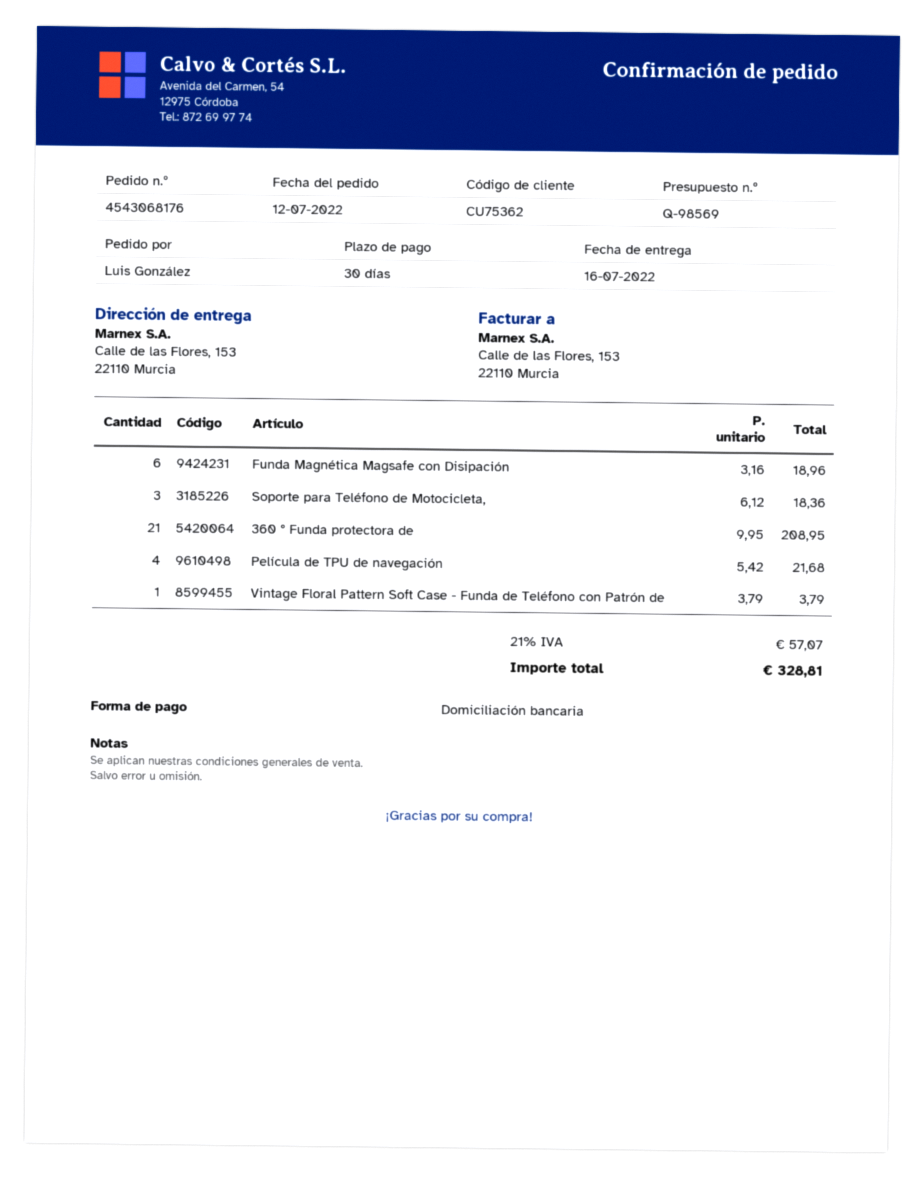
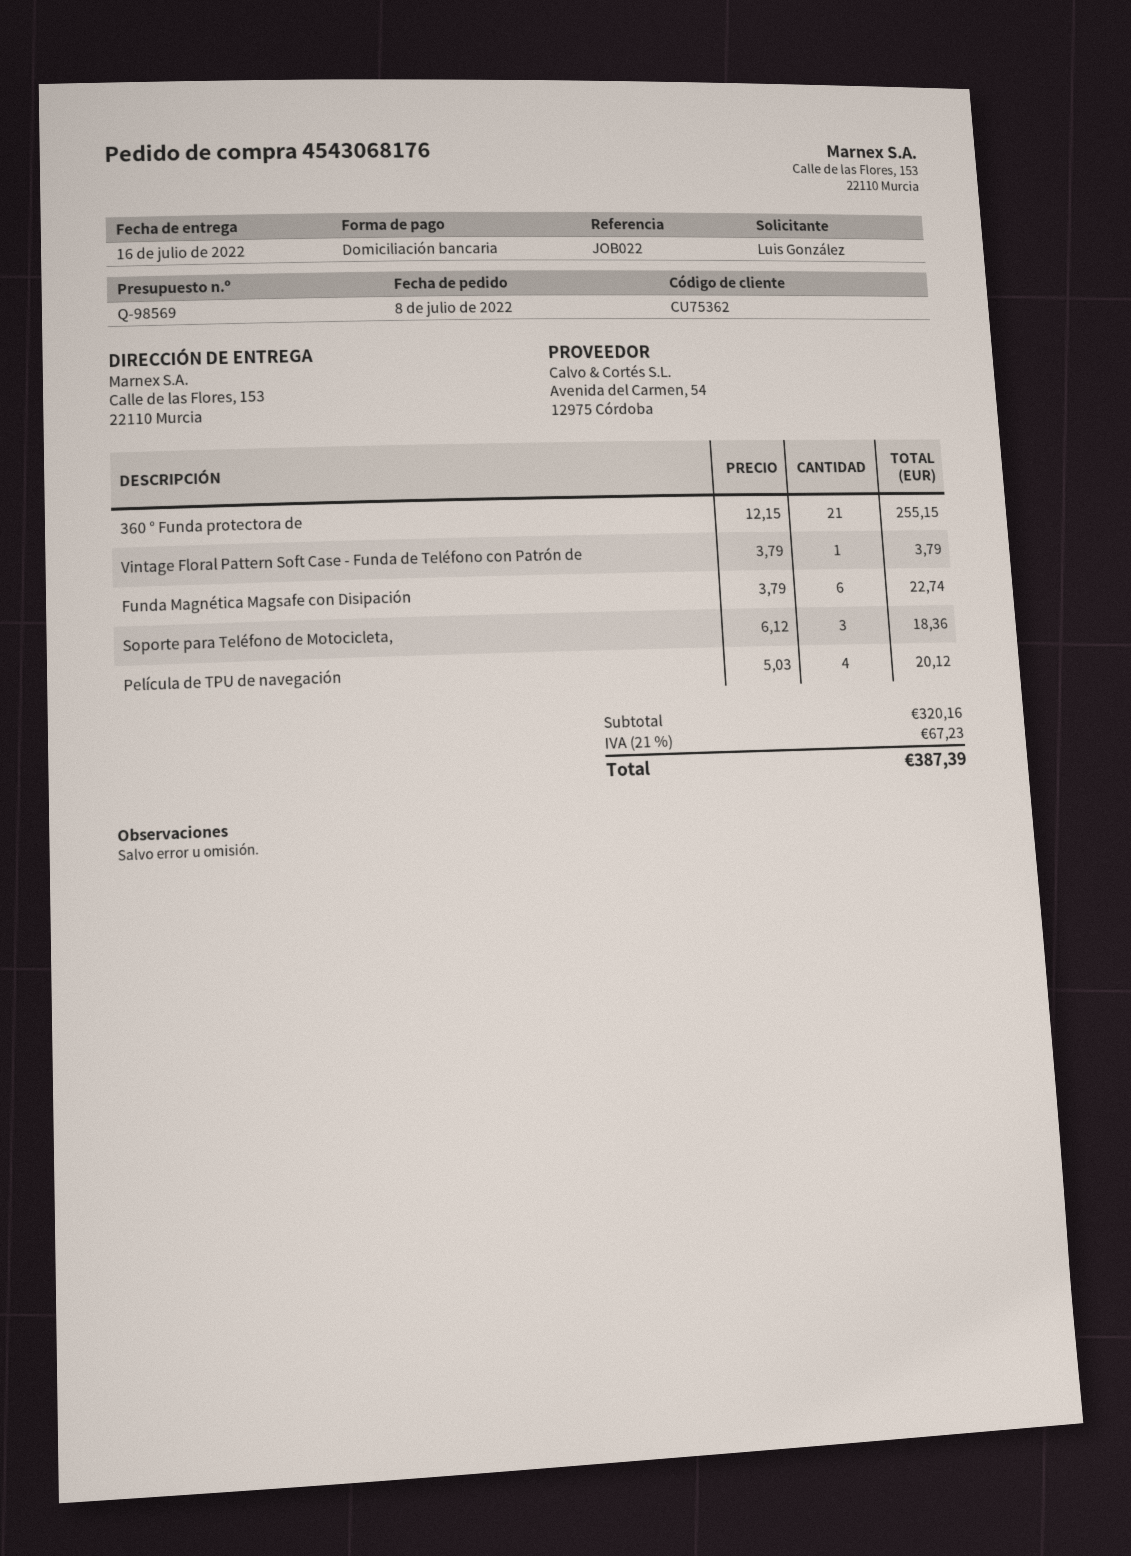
order date: 2022-07-12 -> 2022-07-08
Funda Magnética Magsafe con Disipación: 6 x 3.16 = 18.96 -> 6 x 3.79 = 22.74
360 ° Funda protectora de: 21 x 9.95 = 208.95 -> 21 x 12.15 = 255.15
Película de TPU de navegación: 4 x 5.42 = 21.68 -> 4 x 5.03 = 20.12
tax: 21% = 57.07 -> 21% = 67.23
total: 328.81 -> 387.39

